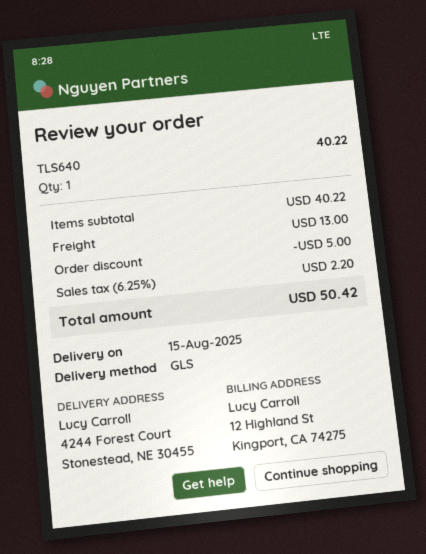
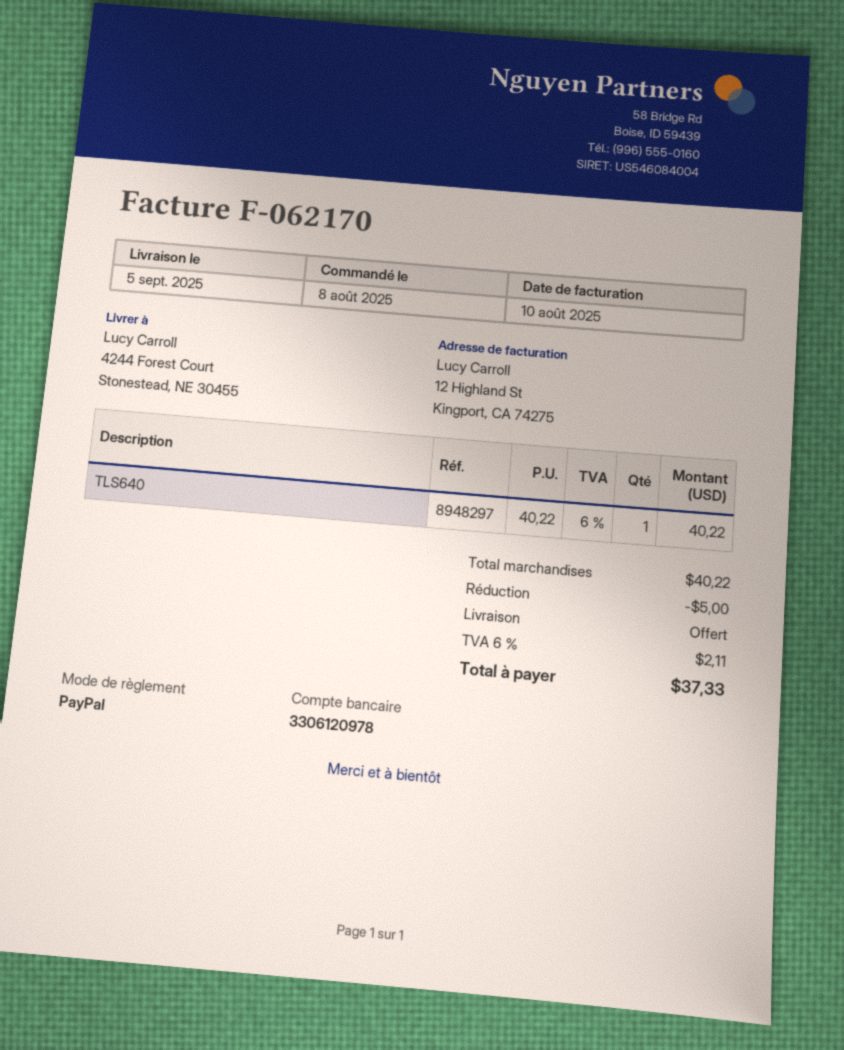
delivery date: 2025-08-15 -> 2025-09-05
shipping: 13.00 -> 0.00
tax: 6.25% = 2.20 -> 6% = 2.11
total: 50.42 -> 37.33

